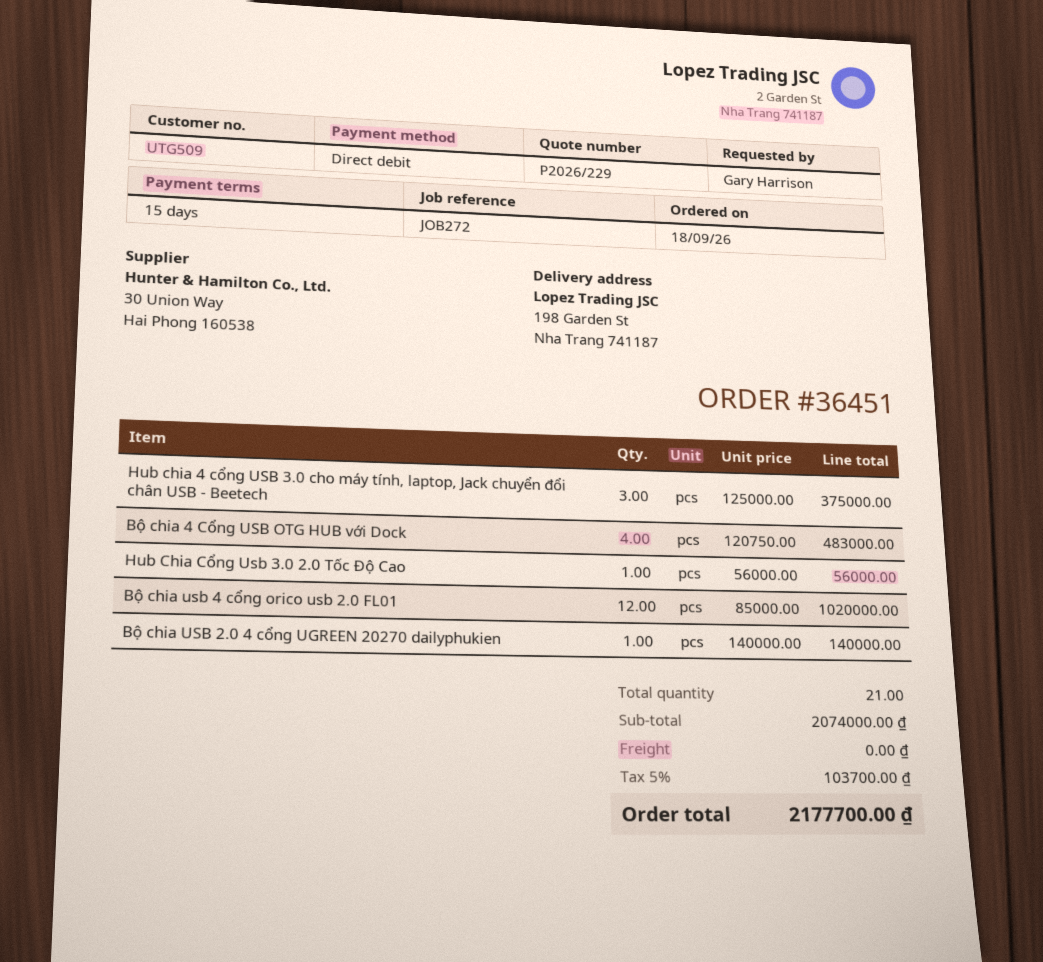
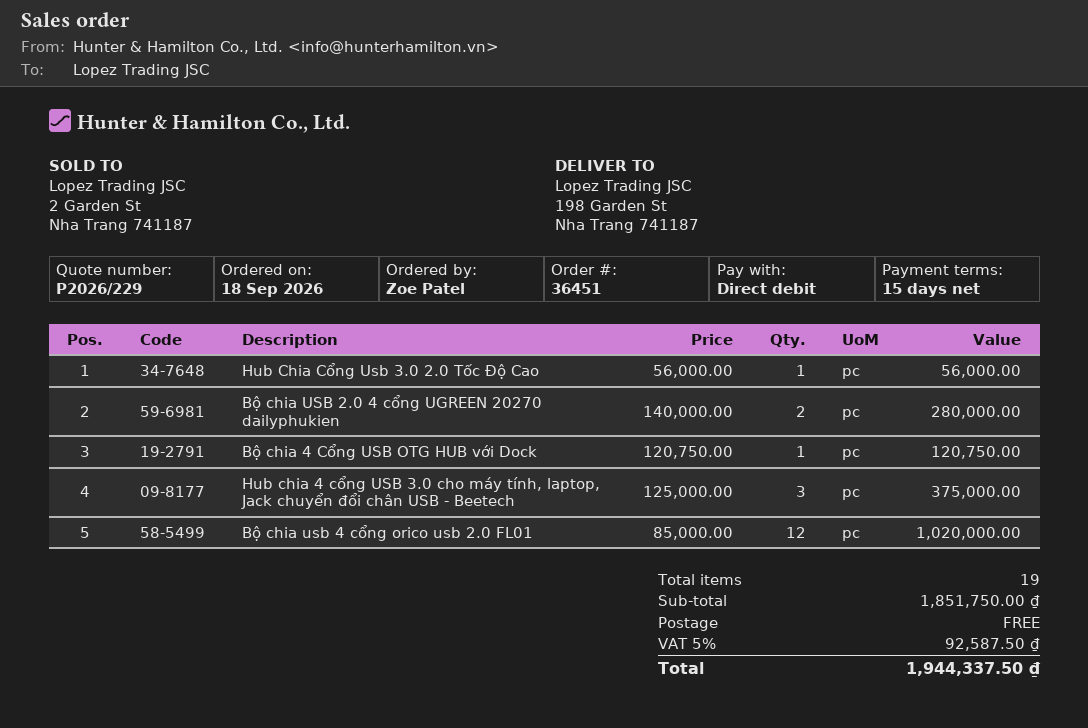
ordered by: Gary Harrison -> Zoe Patel
Bộ chia 4 Cổng USB OTG HUB với Dock: 4 x 120750.00 = 483000.00 -> 1 x 120750.00 = 120750.00
Bộ chia USB 2.0 4 cổng UGREEN 20270 dailyphukien: 1 x 140000.00 = 140000.00 -> 2 x 140000.00 = 280000.00
total quantity: 21 -> 19
subtotal: 2074000.00 -> 1851750.00
tax: 5% = 103700.00 -> 5% = 92587.50
total: 2177700.00 -> 1944337.50

